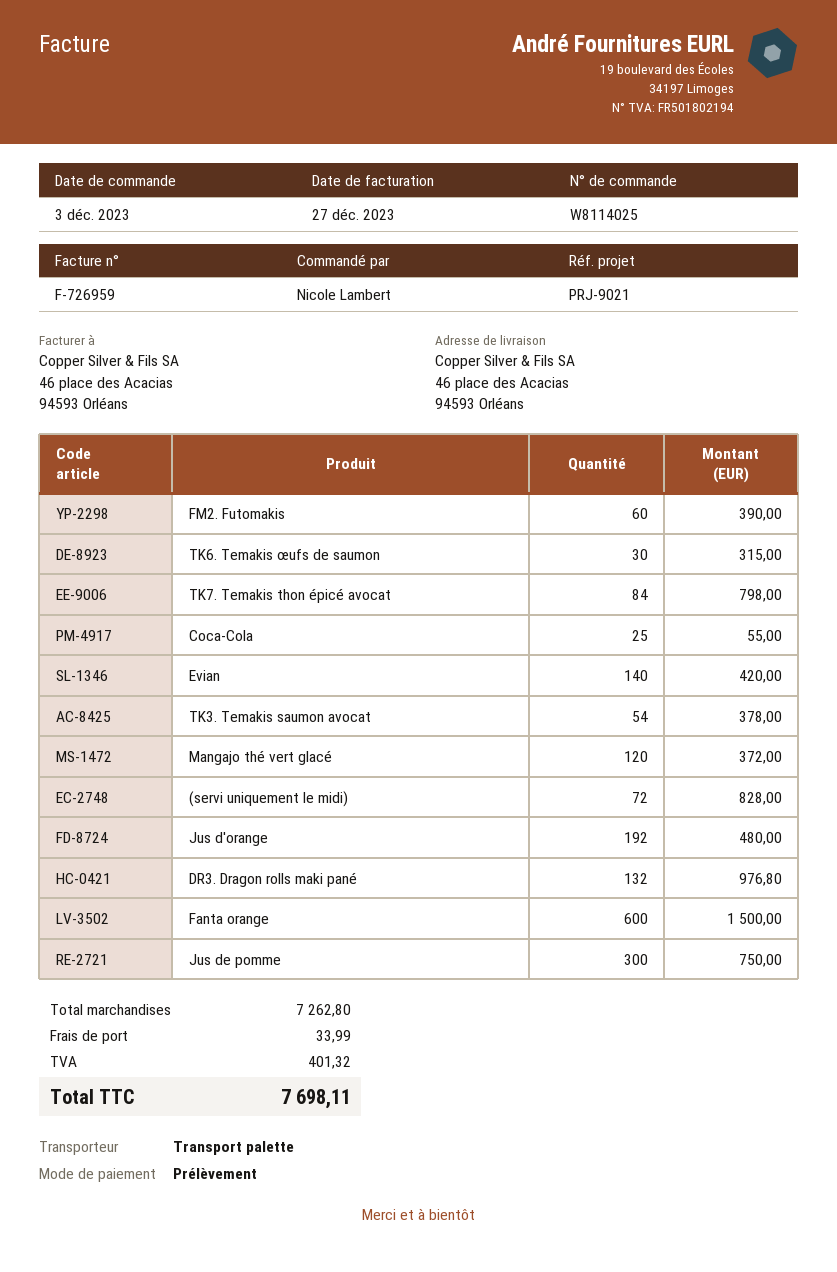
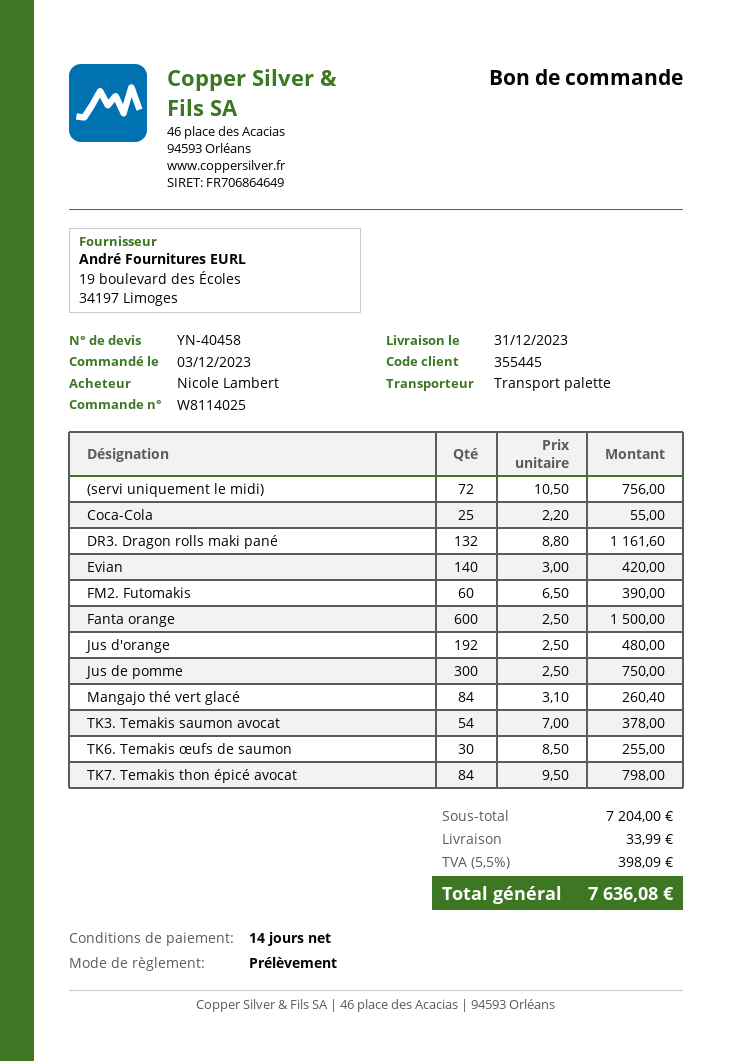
TK6. Temakis œufs de saumon: 30 for 315.00 -> 30 for 255.00
Mangajo thé vert glacé: 120 for 372.00 -> 84 for 260.40
(servi uniquement le midi): 72 for 828.00 -> 72 for 756.00
DR3. Dragon rolls maki pané: 132 for 976.80 -> 132 for 1161.60
subtotal: 7262.80 -> 7204.00
tax: 401.32 -> 398.09
total: 7698.11 -> 7636.08

